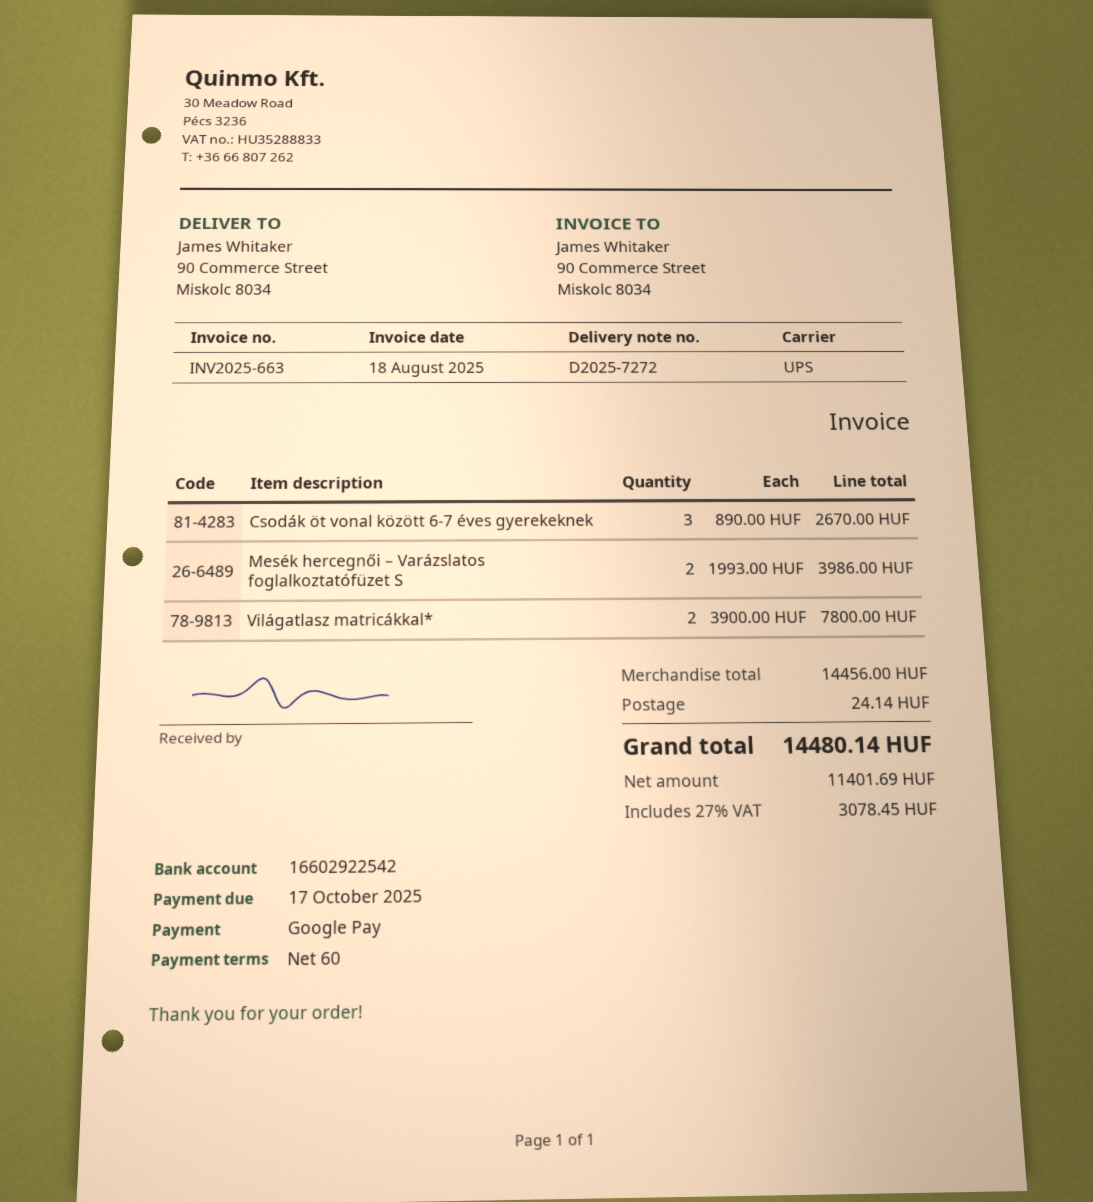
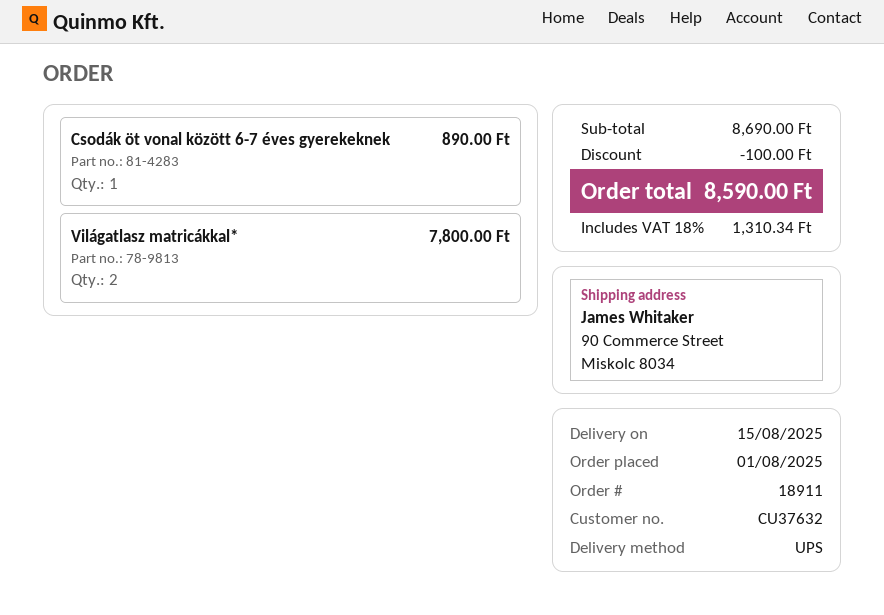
Csodák öt vonal között 6-7 éves gyerekeknek: 3 for 2670.00 -> 1 for 890.00
Mesék hercegnői – Varázslatos foglalkoztatófüzet S: 2 for 3986.00 -> none
subtotal: 14456.00 -> 8690.00
discount: none -> 100.00
shipping: 24.14 -> none
tax: 27% = 3078.45 -> 18% = 1310.34
total: 14480.14 -> 8590.00

